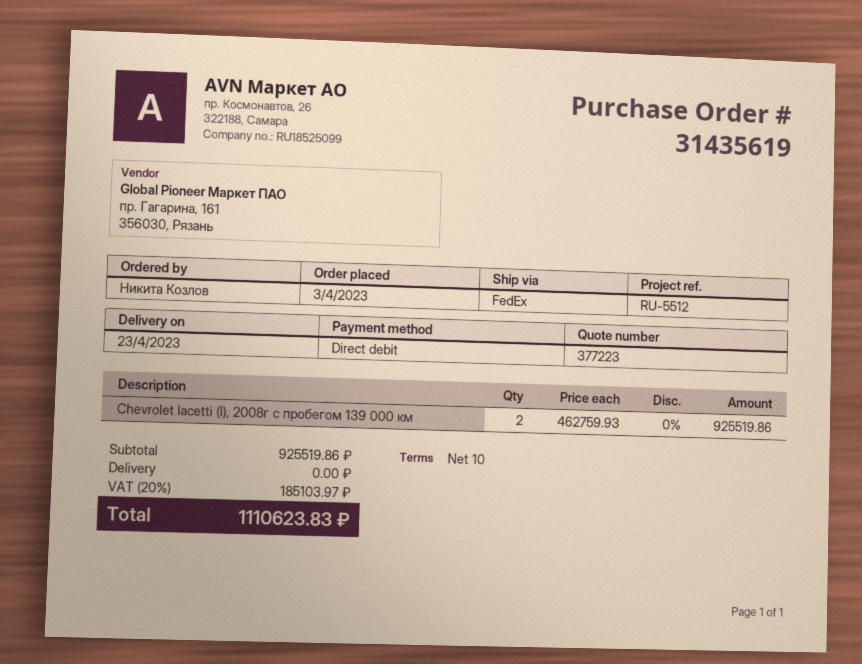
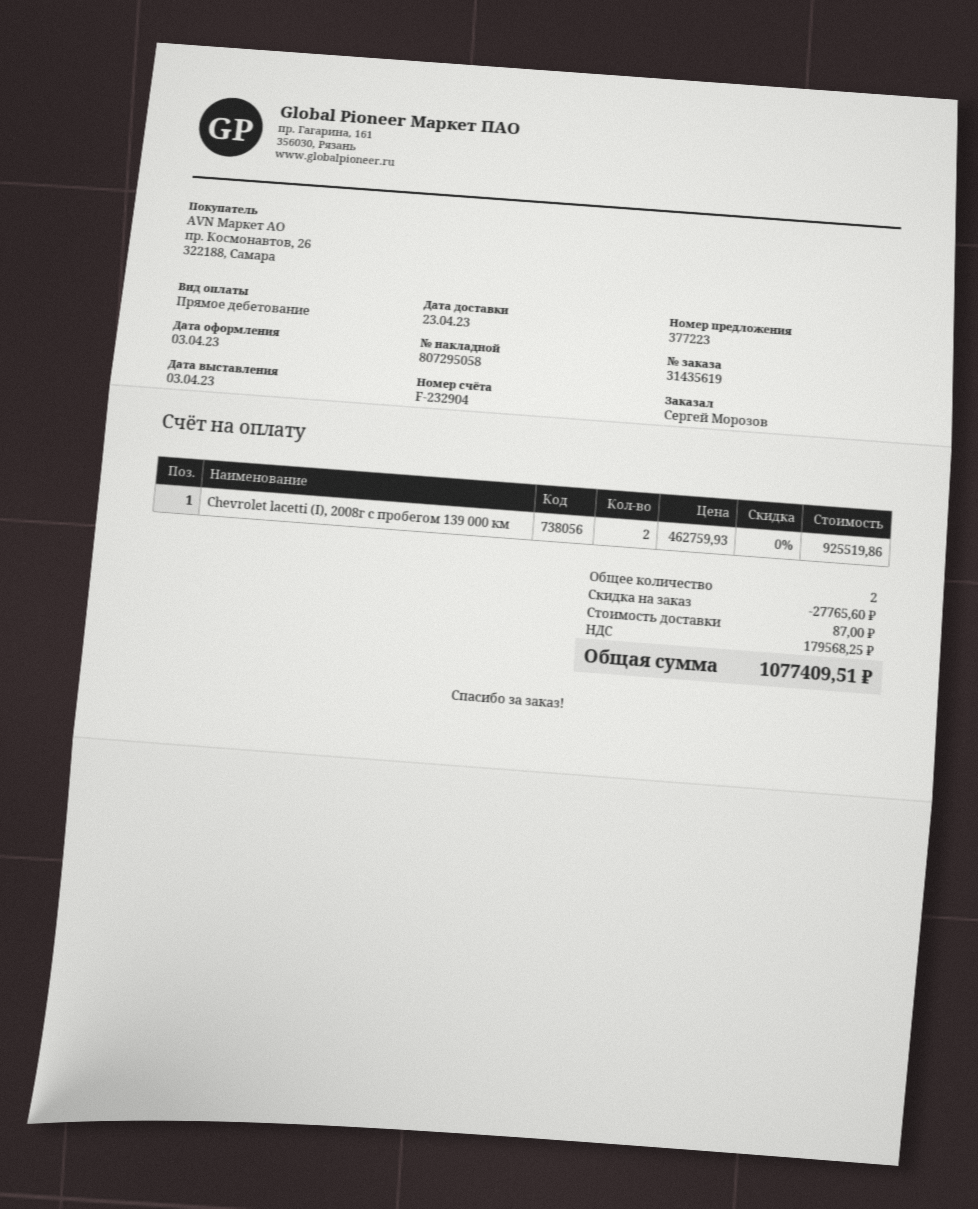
ordered by: Никита Козлов -> Сергей Морозов
discount: none -> 27765.60
shipping: 0.00 -> 87.00
tax: 185103.97 -> 179568.25
total: 1110623.83 -> 1077409.51

